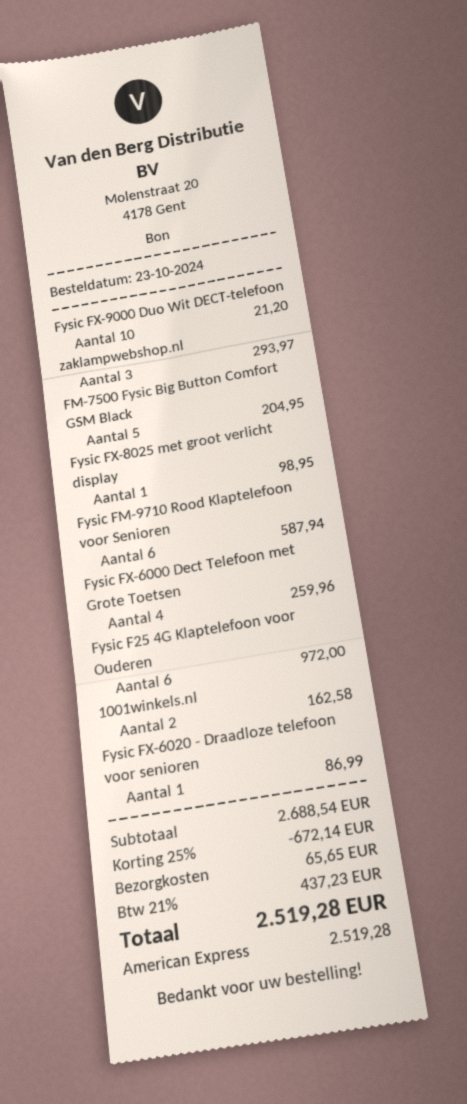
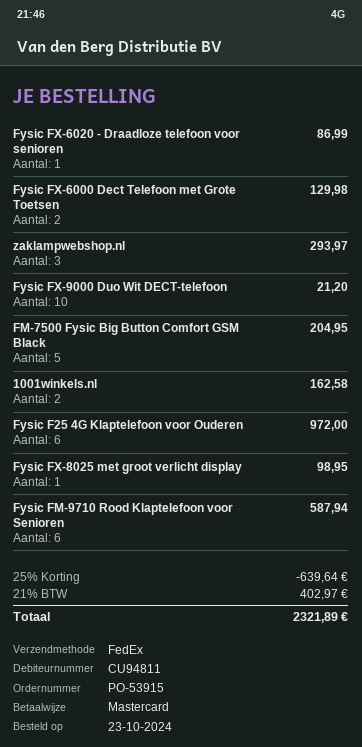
payment method: American Express -> Mastercard
Fysic FX-6000 Dect Telefoon met Grote Toetsen: 4 for 259.96 -> 2 for 129.98
discount: 25% = 672.14 -> 25% = 639.64
shipping: 65.65 -> none
tax: 21% = 437.23 -> 21% = 402.97
total: 2519.28 -> 2321.89

